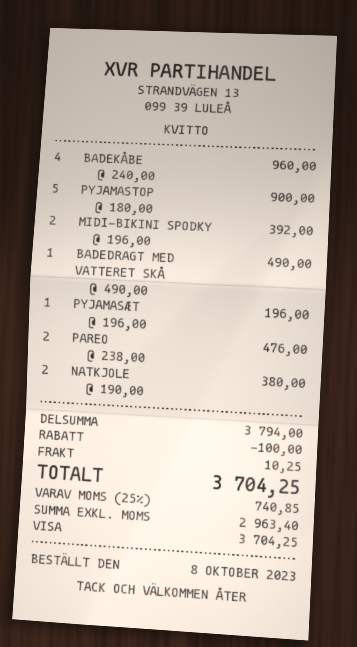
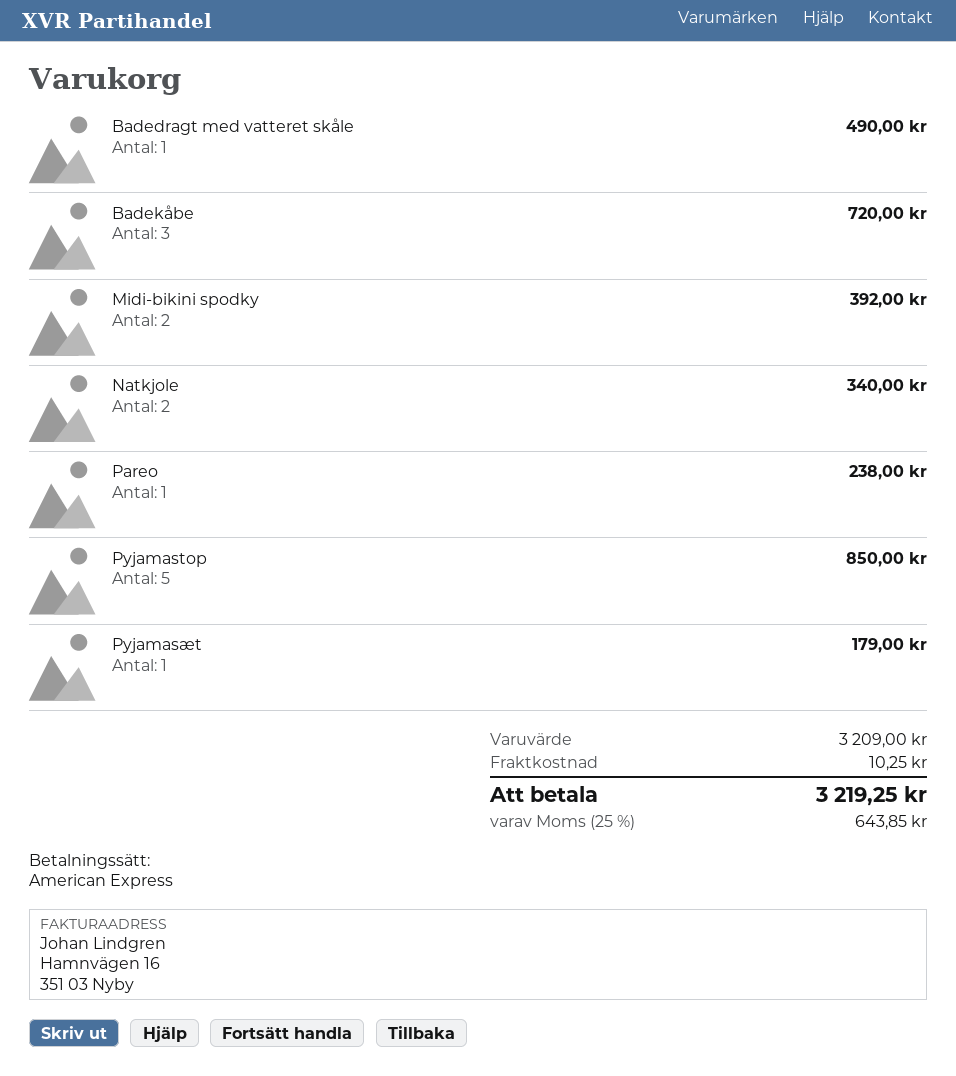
payment method: Visa -> American Express
BADEKÅBE: 4 for 960.00 -> 3 for 720.00
PYJAMASTOP: 5 for 900.00 -> 5 for 850.00
PYJAMASÆT: 1 for 196.00 -> 1 for 179.00
PAREO: 2 for 476.00 -> 1 for 238.00
NATKJOLE: 2 for 380.00 -> 2 for 340.00
subtotal: 3794.00 -> 3209.00
discount: 100.00 -> none
tax: 25% = 740.85 -> 25% = 643.85
total: 3704.25 -> 3219.25

